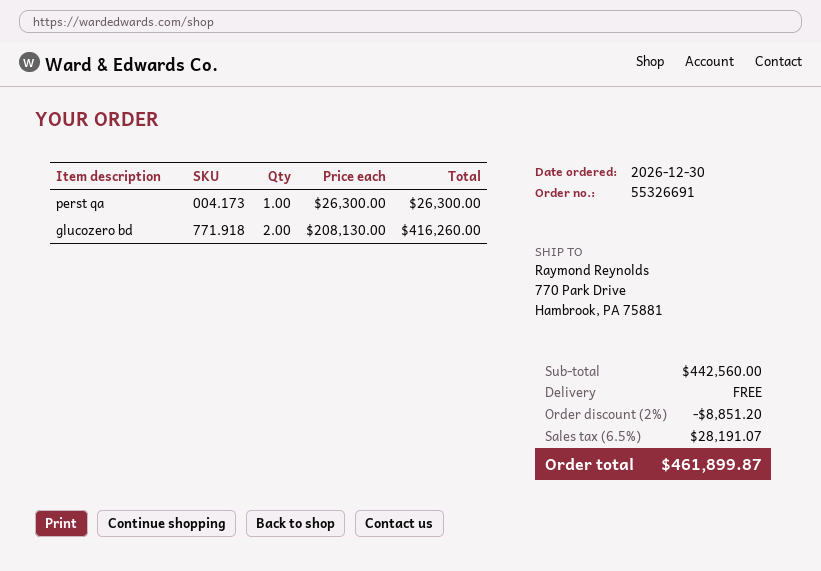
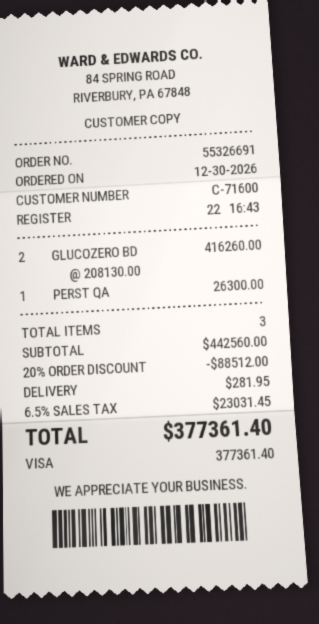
discount: 2% = 8851.20 -> 20% = 88512.00
shipping: 0.00 -> 281.95
tax: 6.5% = 28191.07 -> 6.5% = 23031.45
total: 461899.87 -> 377361.40

